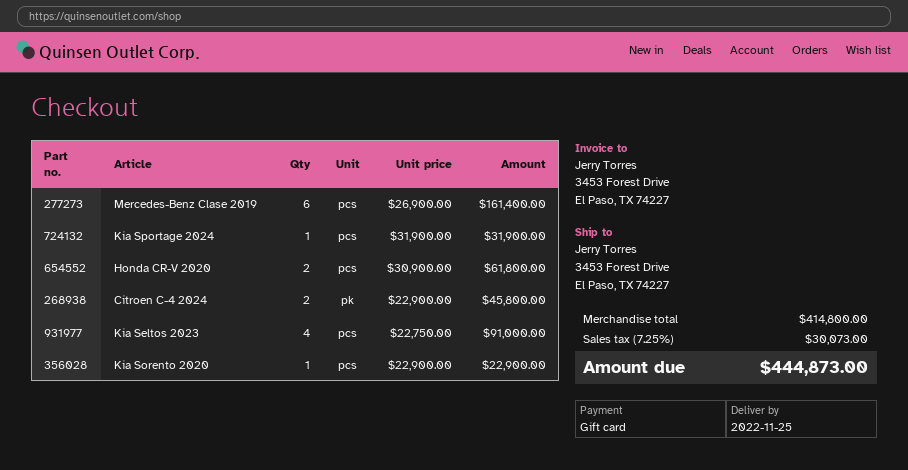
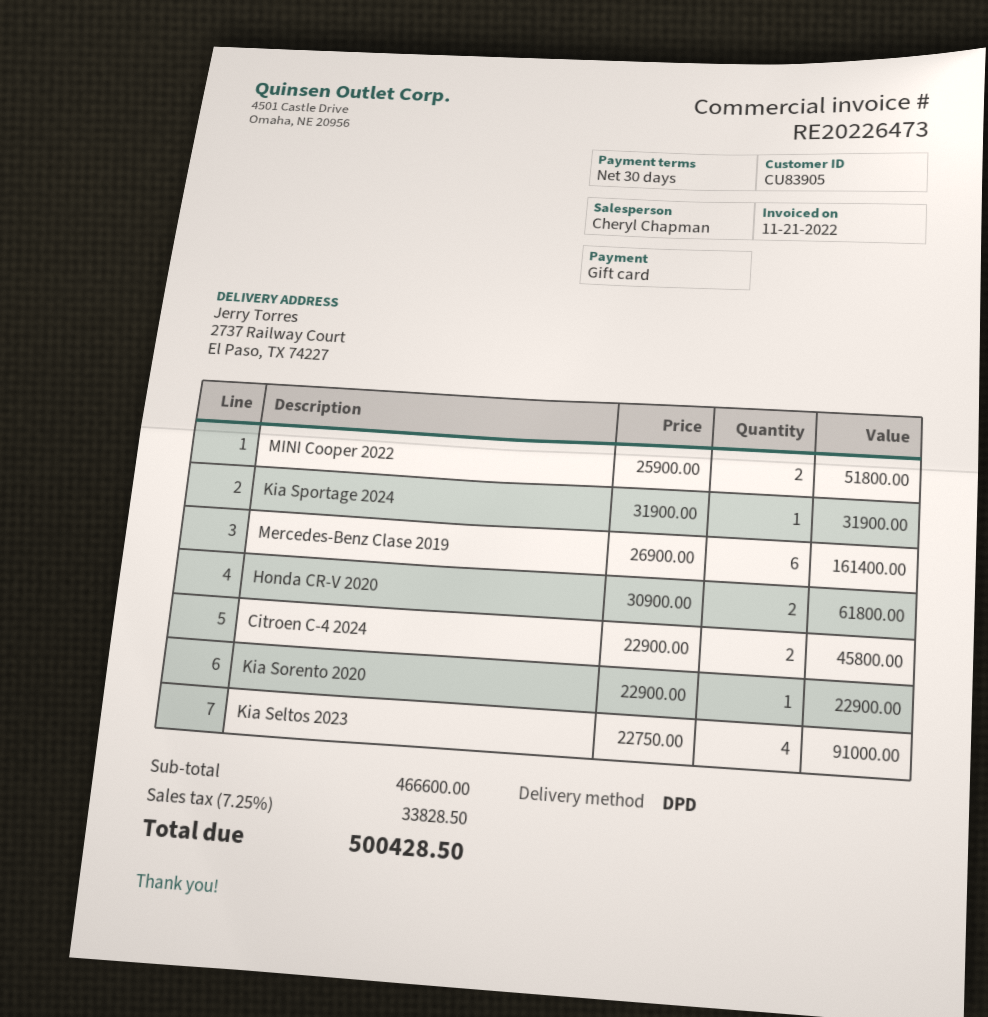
ship to: 3453 Forest Drive, El Paso, TX 74227 -> 2737 Railway Court, El Paso, TX 74227
MINI Cooper 2022: none -> 2 x 25900.00 = 51800.00
subtotal: 414800.00 -> 466600.00
tax: 7.25% = 30073.00 -> 7.25% = 33828.50
total: 444873.00 -> 500428.50

